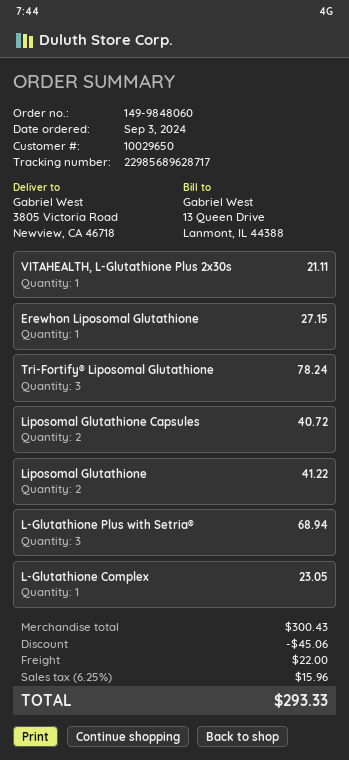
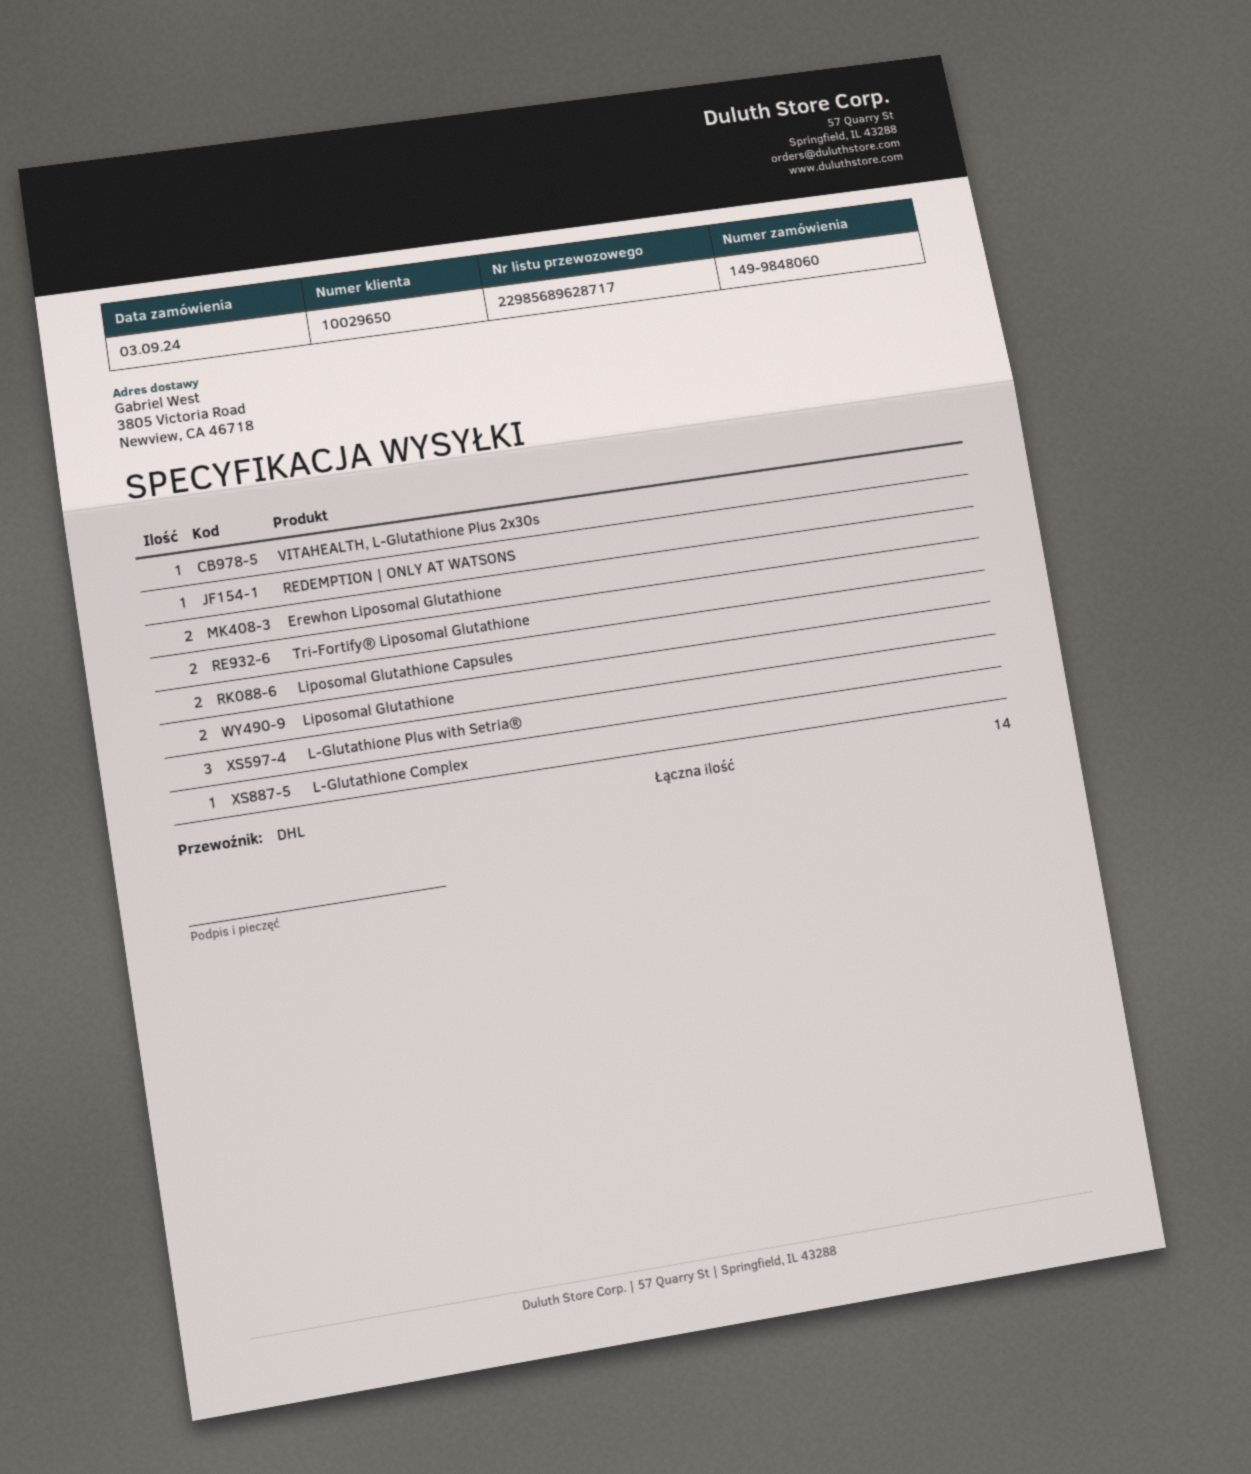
Erewhon Liposomal Glutathione: 1 -> 2
Tri-Fortify® Liposomal Glutathione: 3 -> 2
REDEMPTION | ONLY AT WATSONS: none -> 1

